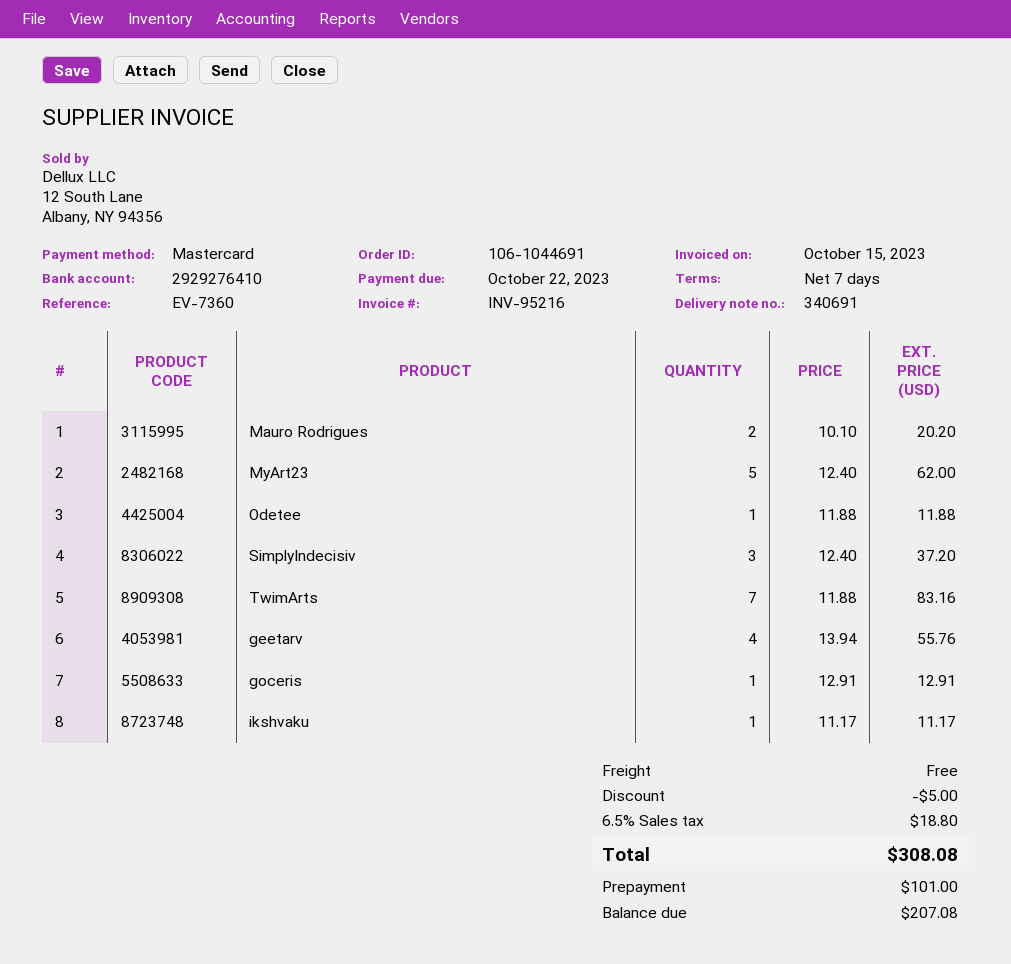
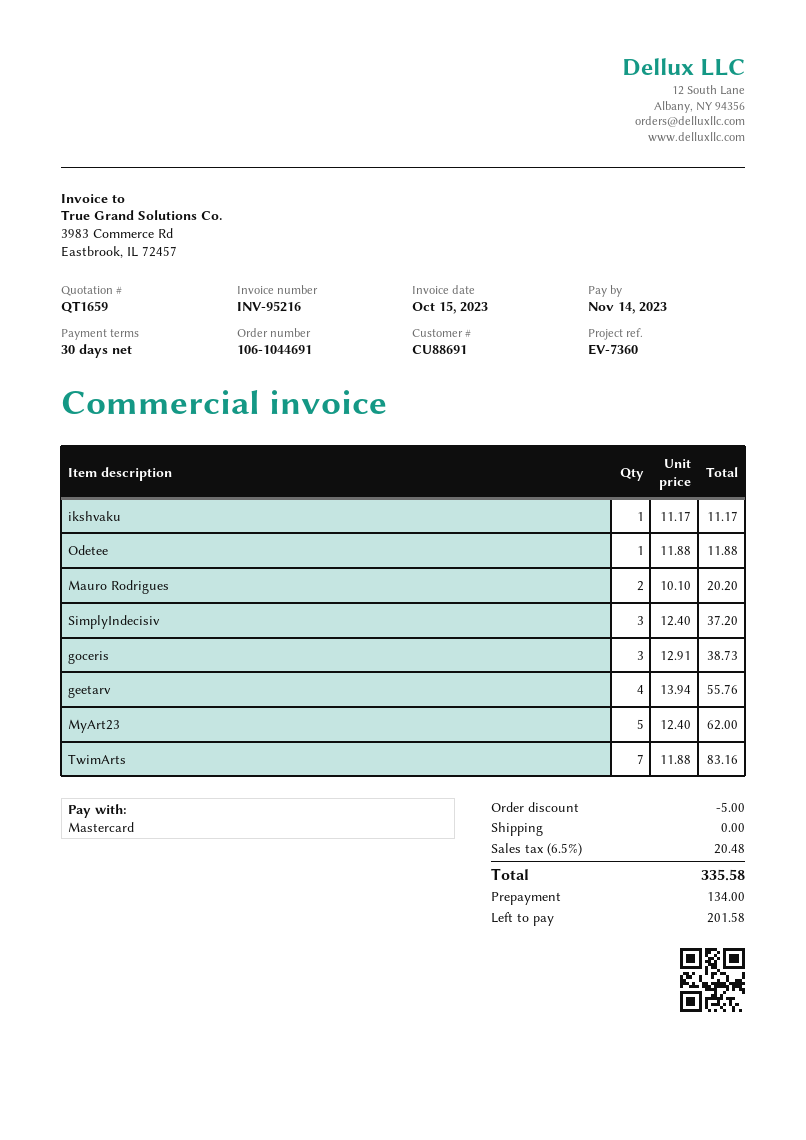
payment terms: 7 days -> 30 days
due date: 2023-10-22 -> 2023-11-14
goceris: 1 x 12.91 = 12.91 -> 3 x 12.91 = 38.73
tax: 6.5% = 18.80 -> 6.5% = 20.48
total: 308.08 -> 335.58
deposit: 101.00 -> 134.00
balance: 207.08 -> 201.58

